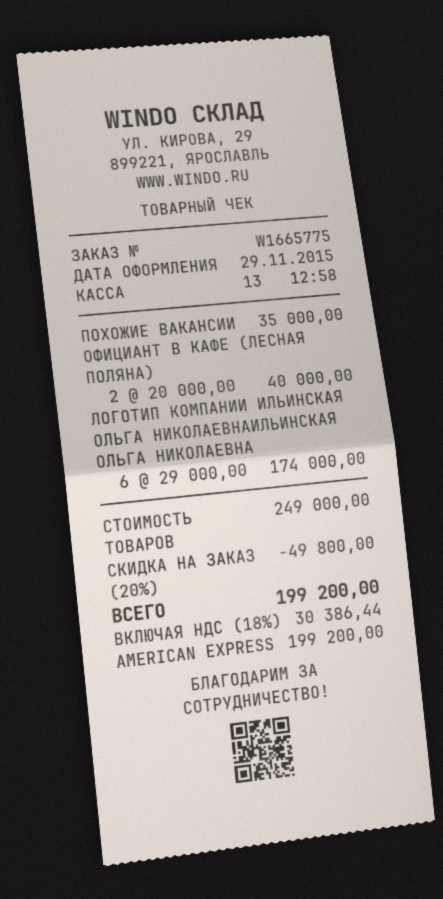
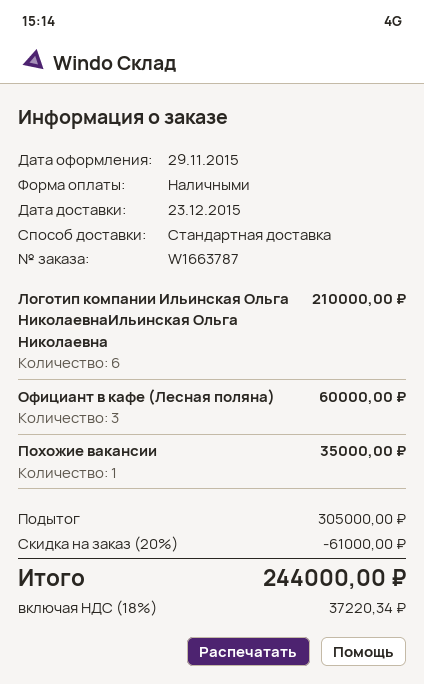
order number: W1665775 -> W1663787
payment method: American Express -> cash
ОФИЦИАНТ В КАФЕ (ЛЕСНАЯ ПОЛЯНА): 2 for 40000.00 -> 3 for 60000.00
ЛОГОТИП КОМПАНИИ ИЛЬИНСКАЯ ОЛЬГА НИКОЛАЕВНАИЛЬИНСКАЯ ОЛЬГА НИКОЛАЕВНА: 6 for 174000.00 -> 6 for 210000.00
subtotal: 249000.00 -> 305000.00
discount: 20% = 49800.00 -> 20% = 61000.00
tax: 18% = 30386.44 -> 18% = 37220.34
total: 199200.00 -> 244000.00

